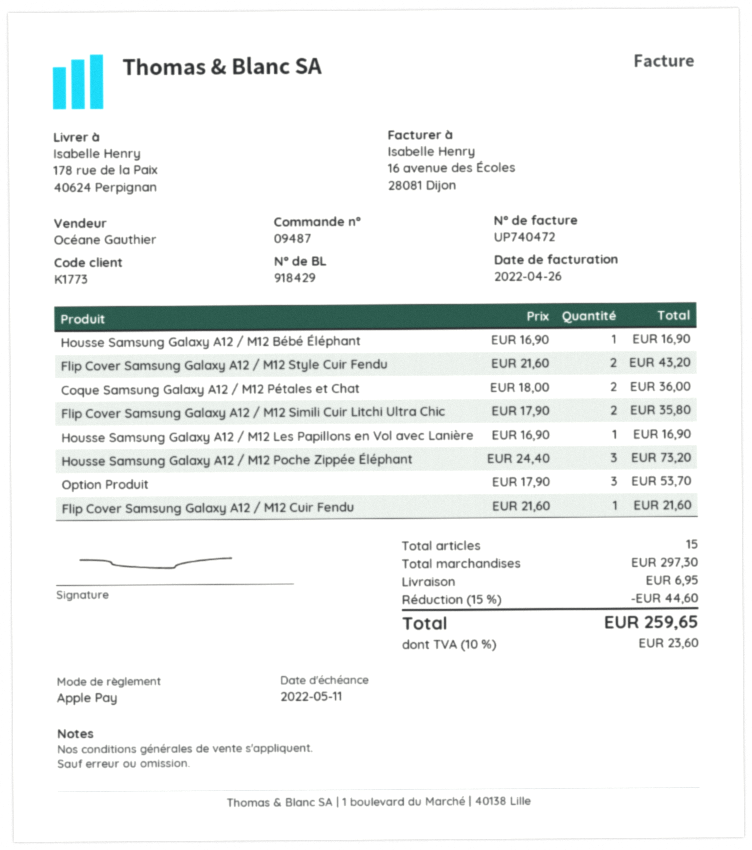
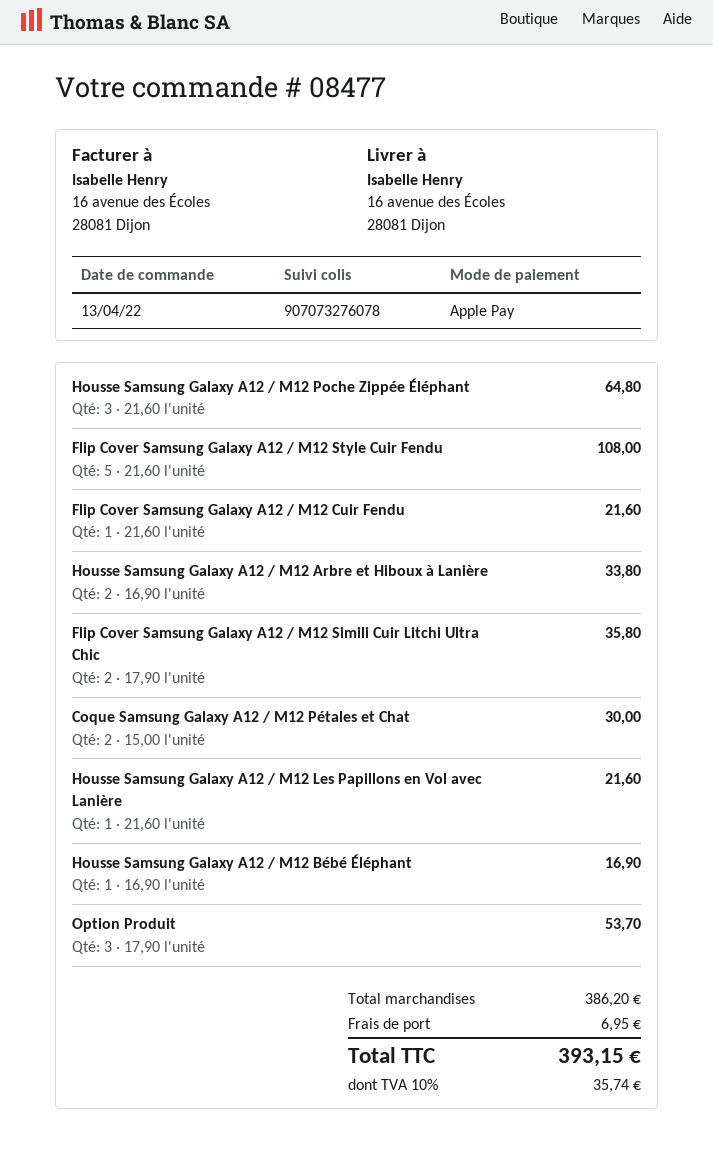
order number: 09487 -> 08477
ship to: 178 rue de la Paix, 40624 Perpignan -> 16 avenue des Écoles, 28081 Dijon
Flip Cover Samsung Galaxy A12 / M12 Style Cuir Fendu: 2 x 21.60 = 43.20 -> 5 x 21.60 = 108.00
Coque Samsung Galaxy A12 / M12 Pétales et Chat: 2 x 18.00 = 36.00 -> 2 x 15.00 = 30.00
Housse Samsung Galaxy A12 / M12 Les Papillons en Vol avec Lanière: 1 x 16.90 = 16.90 -> 1 x 21.60 = 21.60
Housse Samsung Galaxy A12 / M12 Poche Zippée Éléphant: 3 x 24.40 = 73.20 -> 3 x 21.60 = 64.80
Housse Samsung Galaxy A12 / M12 Arbre et Hiboux à Lanière: none -> 2 x 16.90 = 33.80
subtotal: 297.30 -> 386.20
discount: 15% = 44.60 -> none
tax: 10% = 23.60 -> 10% = 35.74
total: 259.65 -> 393.15

